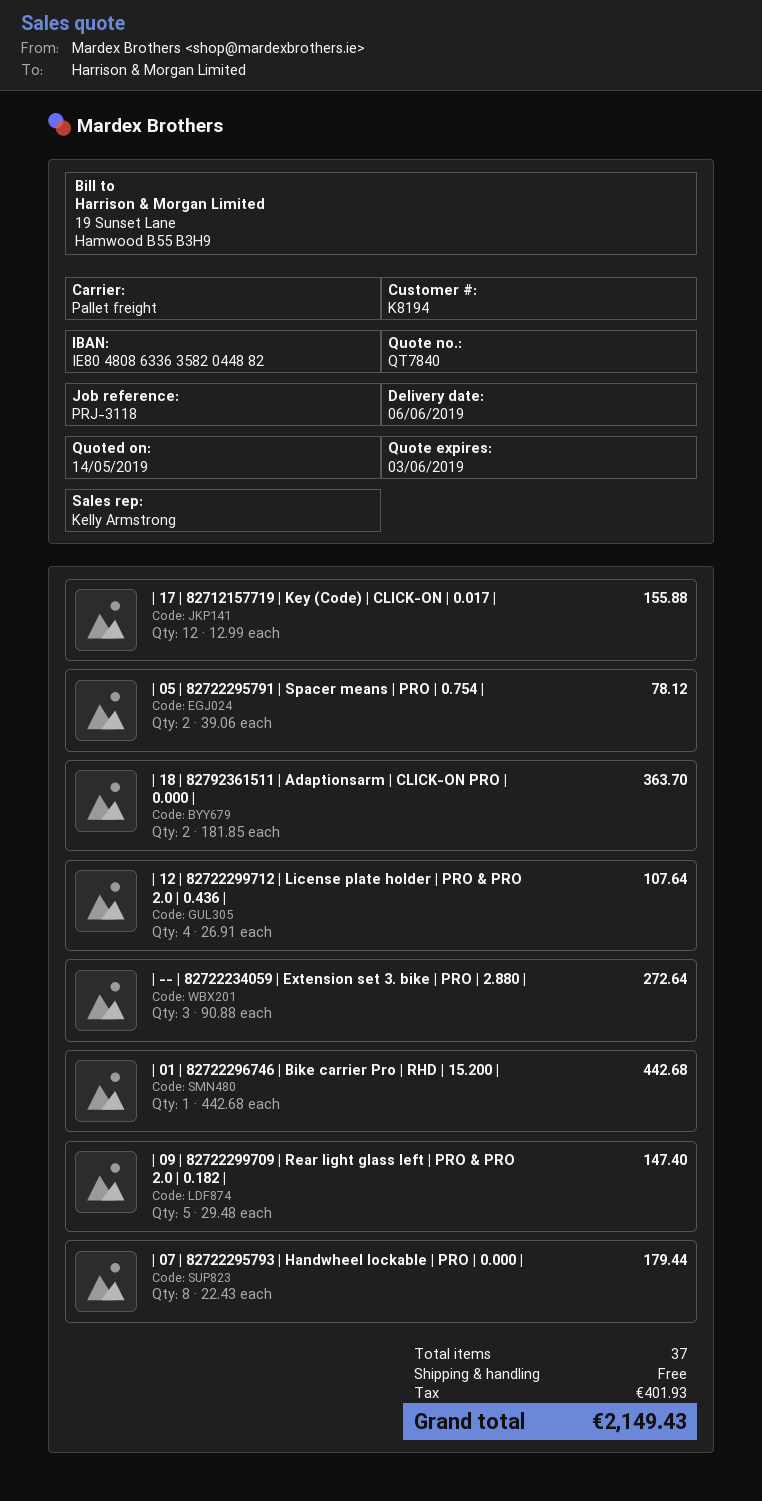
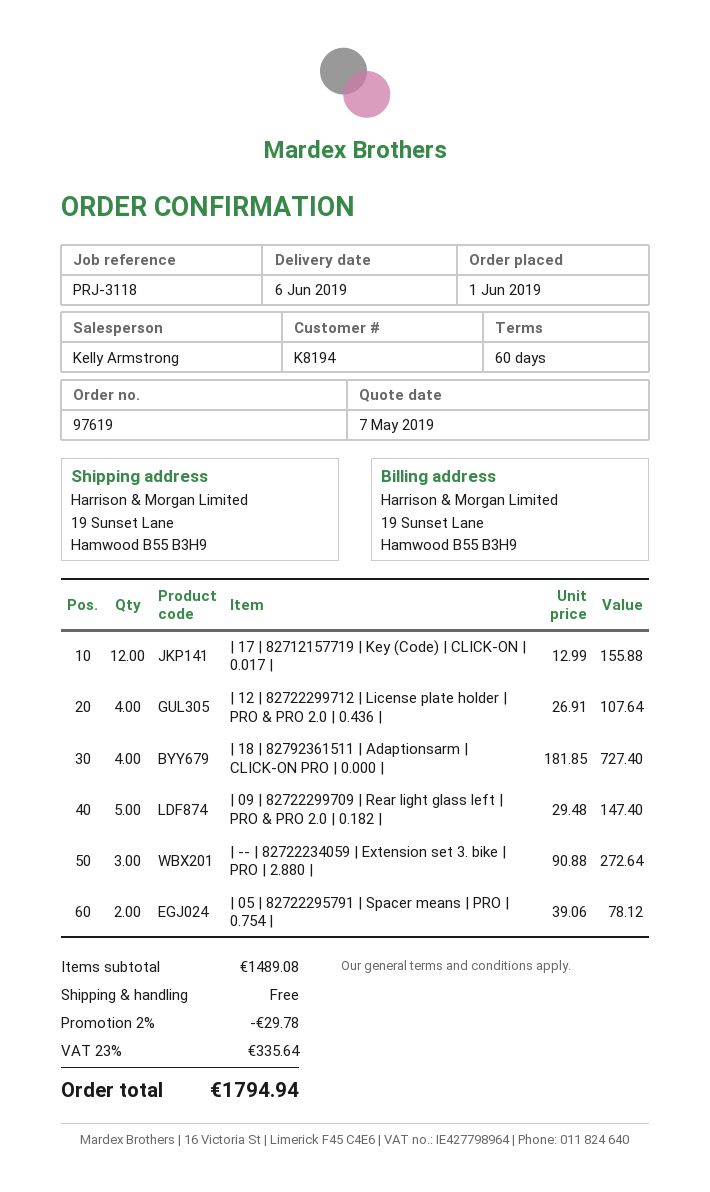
quote date: 2019-05-14 -> 2019-05-07
| 18 | 82792361511 | Adaptionsarm | CLICK-ON PRO | 0.000 |: 2 x 181.85 = 363.70 -> 4 x 181.85 = 727.40
| 01 | 82722296746 | Bike carrier Pro | RHD | 15.200 |: 1 x 442.68 = 442.68 -> none
| 07 | 82722295793 | Handwheel lockable | PRO | 0.000 |: 8 x 22.43 = 179.44 -> none
discount: none -> 2% = 29.78
tax: 401.93 -> 335.64
total: 2149.43 -> 1794.94

